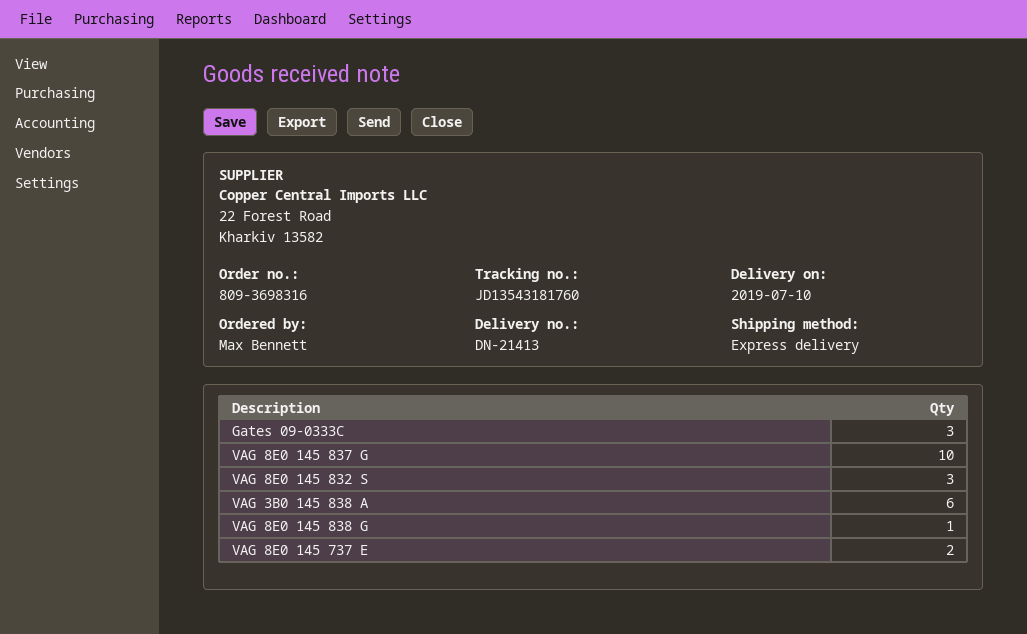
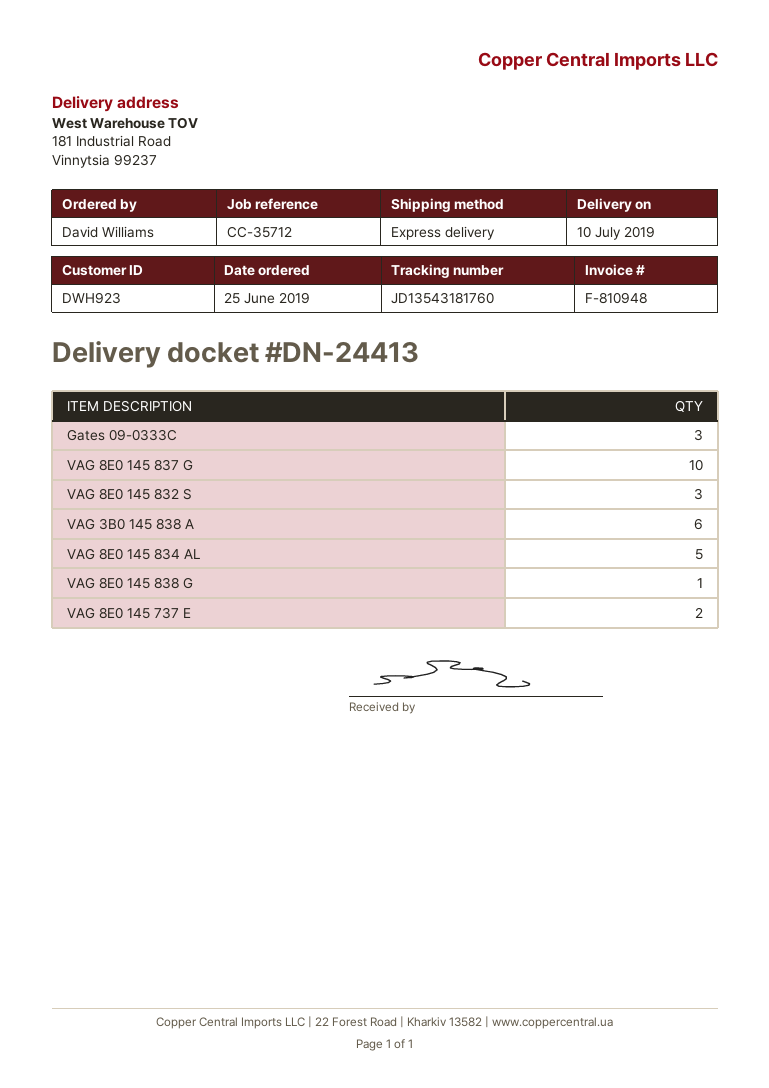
delivery note number: DN-21413 -> DN-24413
ordered by: Max Bennett -> David Williams
VAG 8E0 145 834 AL: none -> 5

